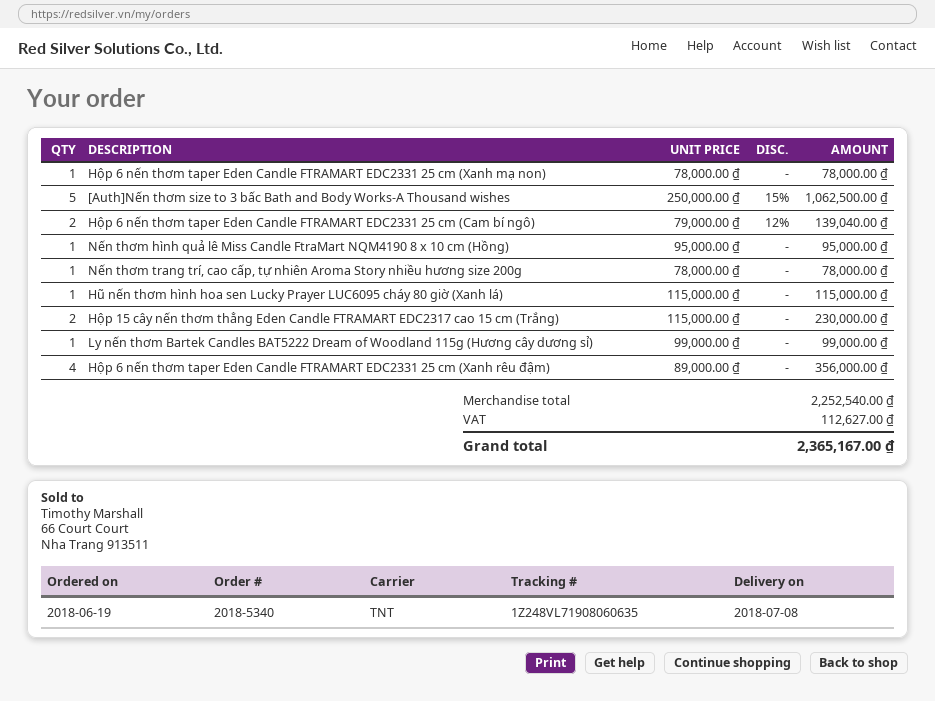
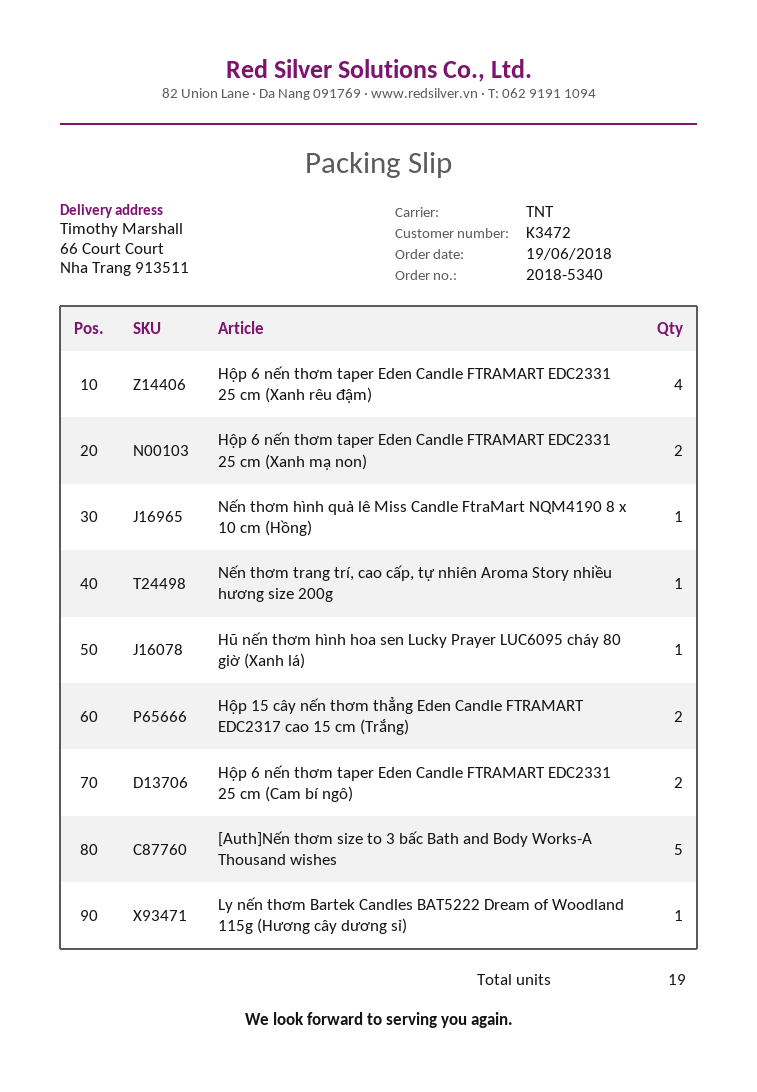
Hộp 6 nến thơm taper Eden Candle FTRAMART EDC2331 25 cm (Xanh mạ non): 1 -> 2

